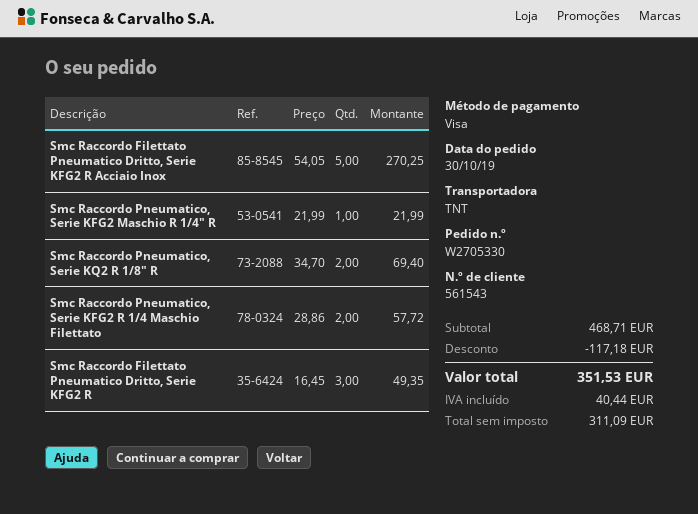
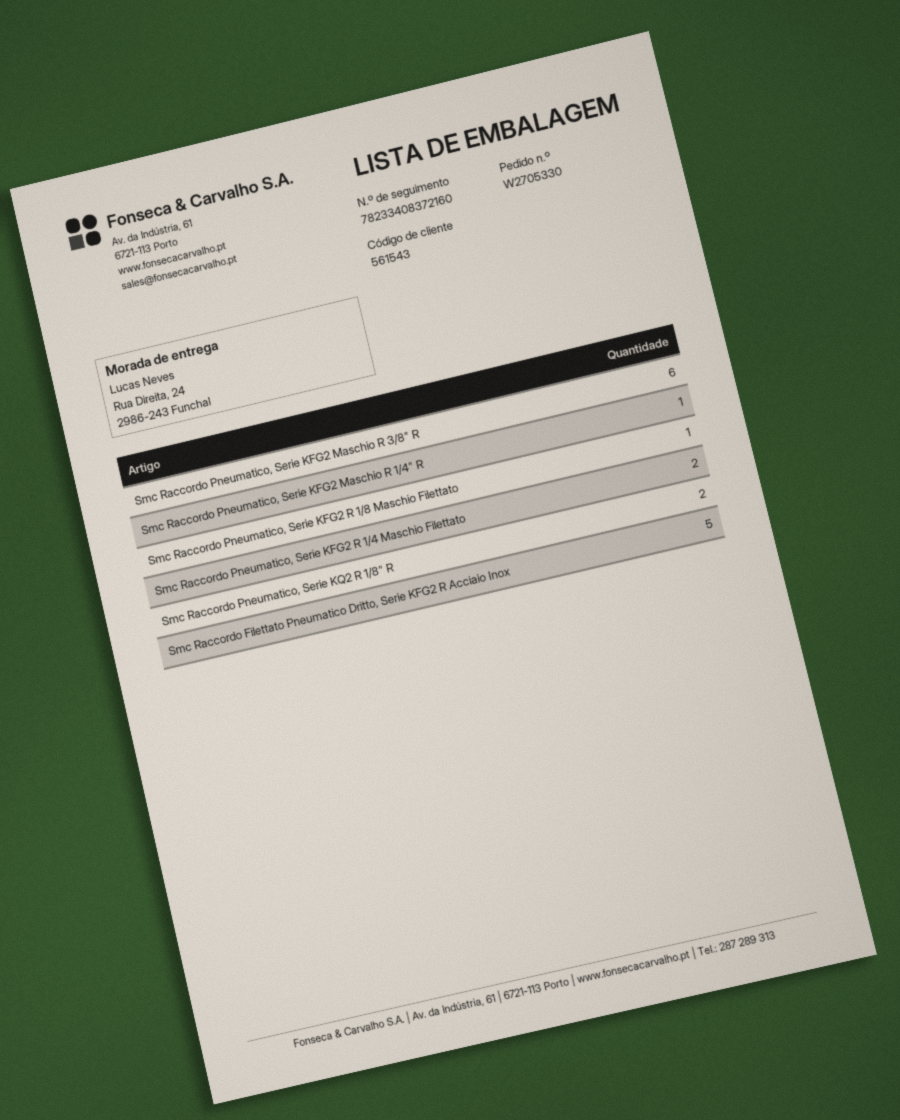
Smc Raccordo Filettato Pneumatico Dritto, Serie KFG2 R: 3 -> none
Smc Raccordo Pneumatico, Serie KFG2 Maschio R 3/8" R: none -> 6
Smc Raccordo Pneumatico, Serie KFG2 R 1/8 Maschio Filettato: none -> 1

